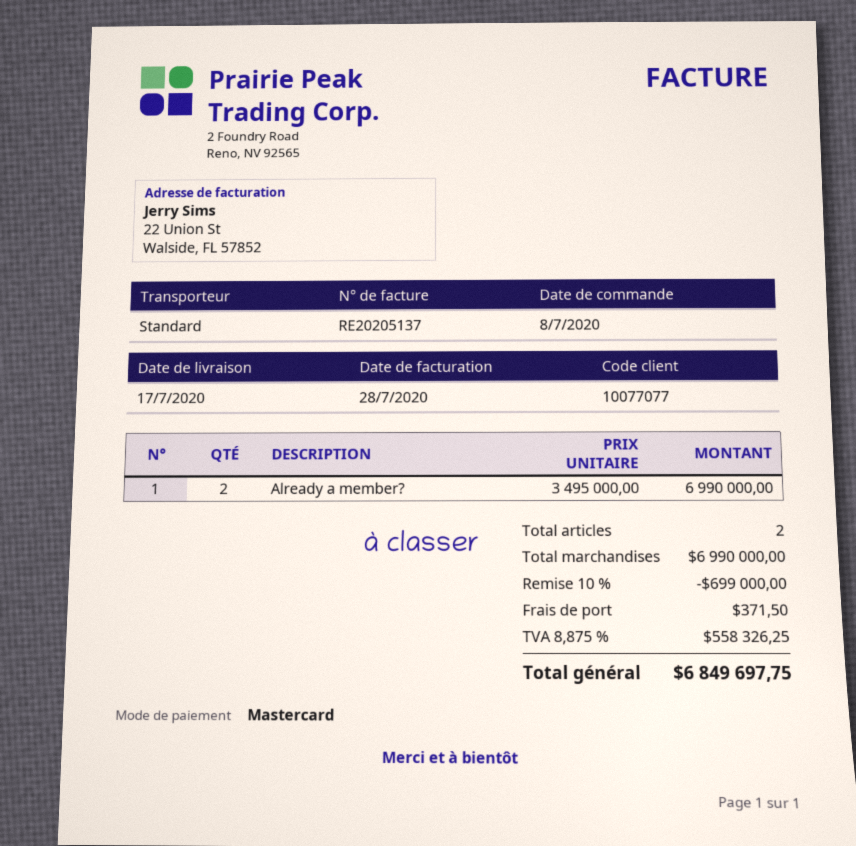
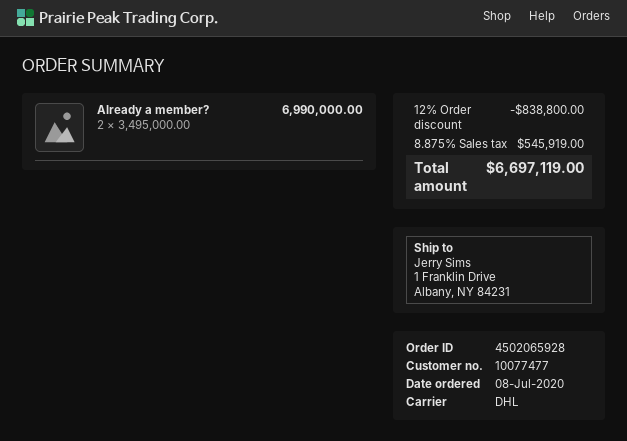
customer number: 10077077 -> 10077477
shipping method: standard -> DHL
discount: 10% = 699000.00 -> 12% = 838800.00
shipping: 371.50 -> none
tax: 8.875% = 558326.25 -> 8.875% = 545919.00
total: 6849697.75 -> 6697119.00

